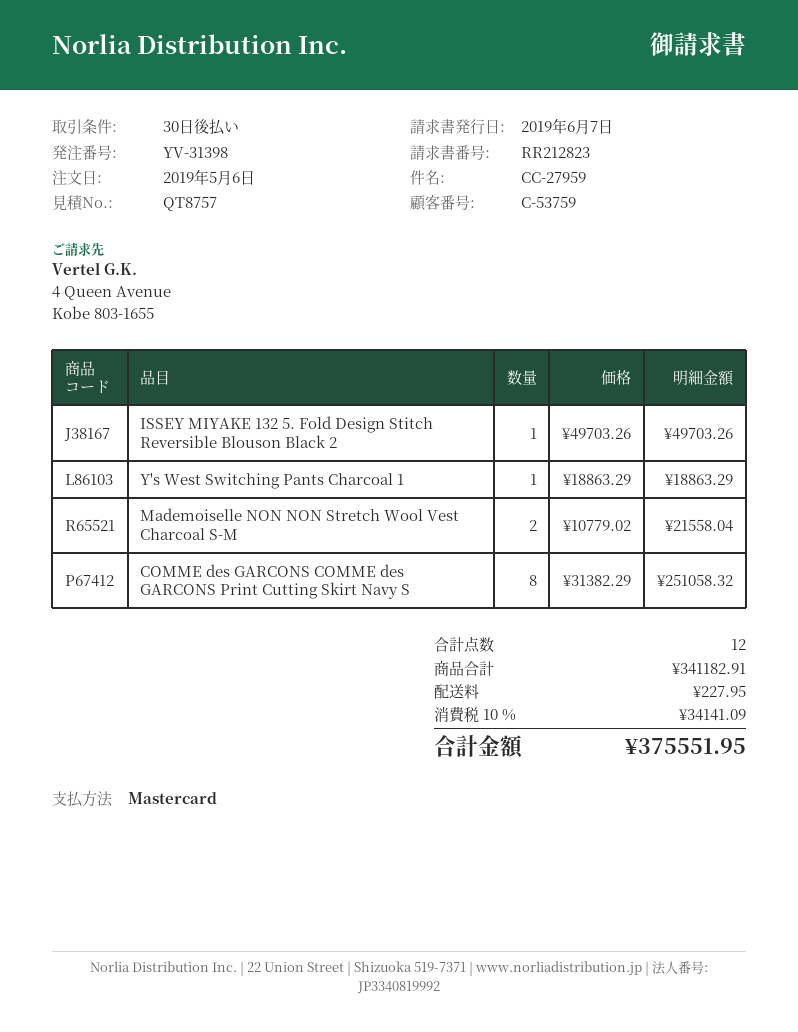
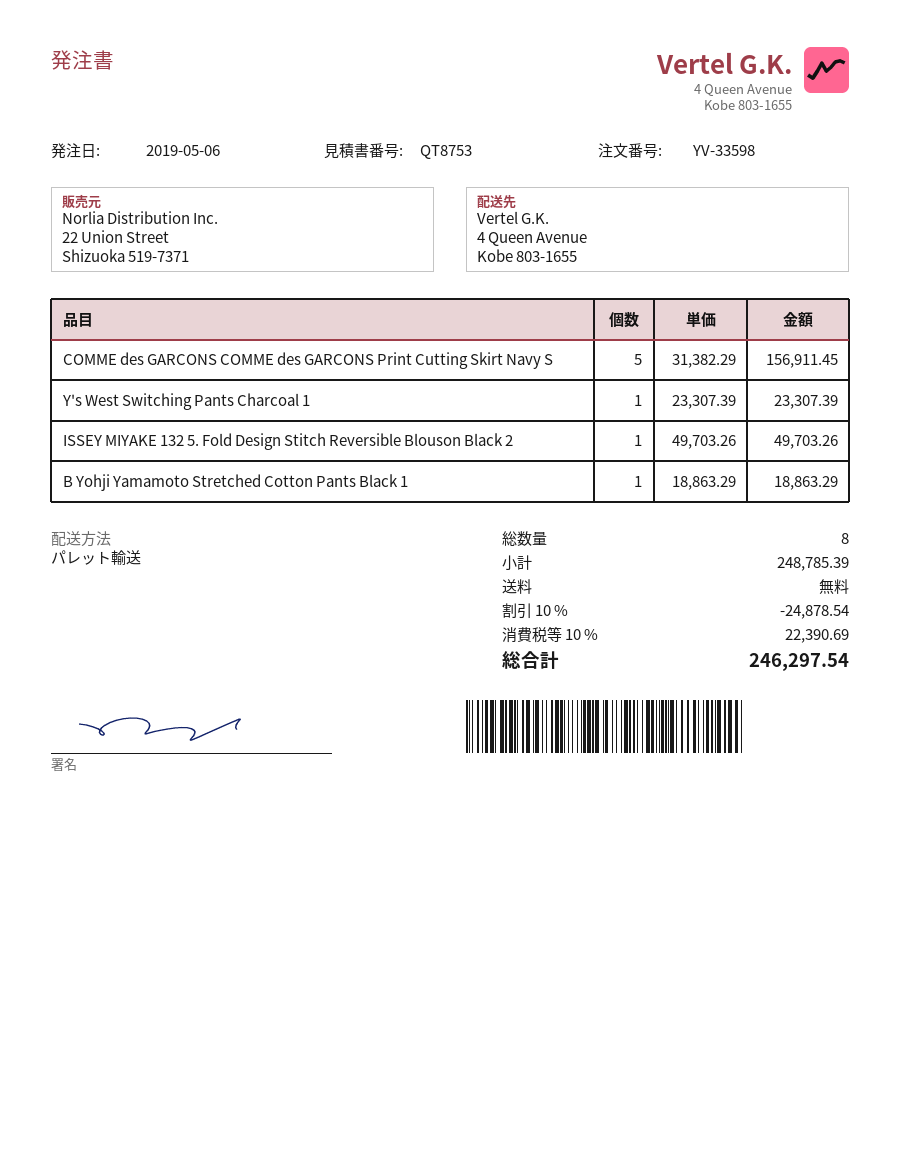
quote number: QT8757 -> QT8753
order number: YV-31398 -> YV-33598
Y's West Switching Pants Charcoal 1: 1 x 18863.29 = 18863.29 -> 1 x 23307.39 = 23307.39
Mademoiselle NON NON Stretch Wool Vest Charcoal S-M: 2 x 10779.02 = 21558.04 -> none
COMME des GARCONS COMME des GARCONS Print Cutting Skirt Navy S: 8 x 31382.29 = 251058.32 -> 5 x 31382.29 = 156911.45
B Yohji Yamamoto Stretched Cotton Pants Black 1: none -> 1 x 18863.29 = 18863.29
total quantity: 12 -> 8
subtotal: 341182.91 -> 248785.39
discount: none -> 10% = 24878.54
shipping: 227.95 -> 0.00
tax: 10% = 34141.09 -> 10% = 22390.69
total: 375551.95 -> 246297.54

